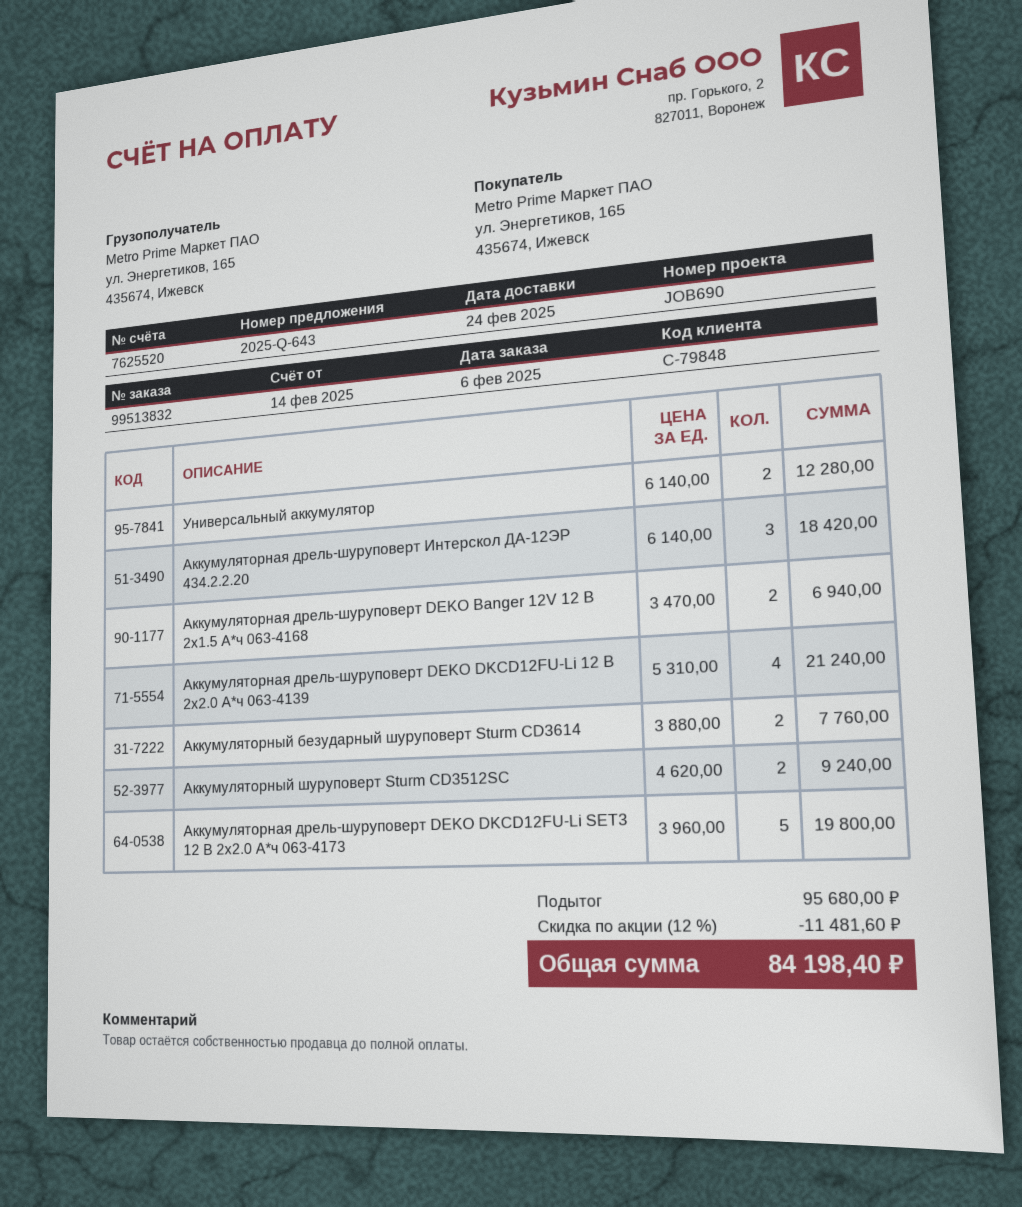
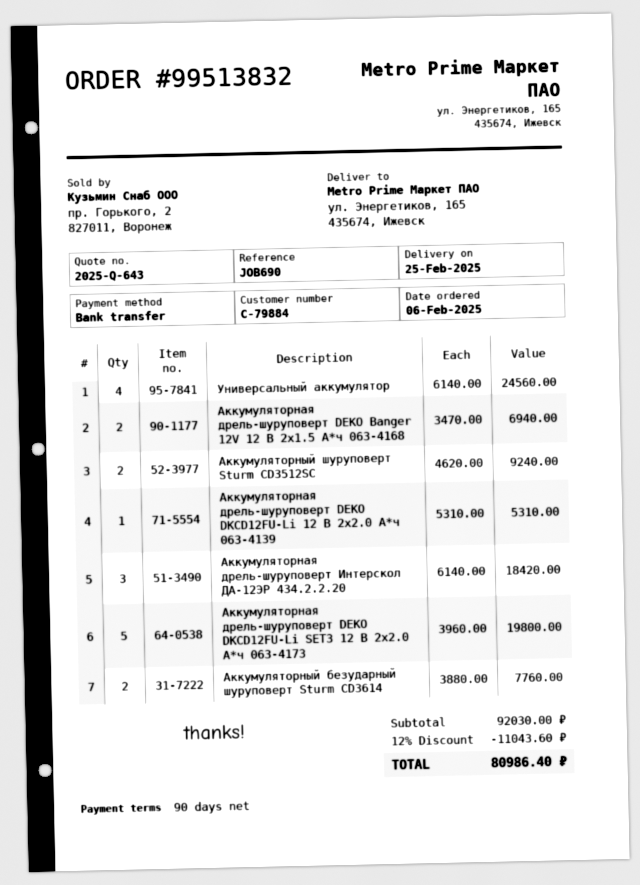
delivery date: 2025-02-24 -> 2025-02-25
customer number: C-79848 -> C-79884
Универсальный аккумулятор: 2 x 6140.00 = 12280.00 -> 4 x 6140.00 = 24560.00
Аккумуляторная дрель-шуруповерт DEKO DKCD12FU-Li 12 В 2х2.0 А*ч 063-4139: 4 x 5310.00 = 21240.00 -> 1 x 5310.00 = 5310.00
subtotal: 95680.00 -> 92030.00
discount: 12% = 11481.60 -> 12% = 11043.60
total: 84198.40 -> 80986.40

